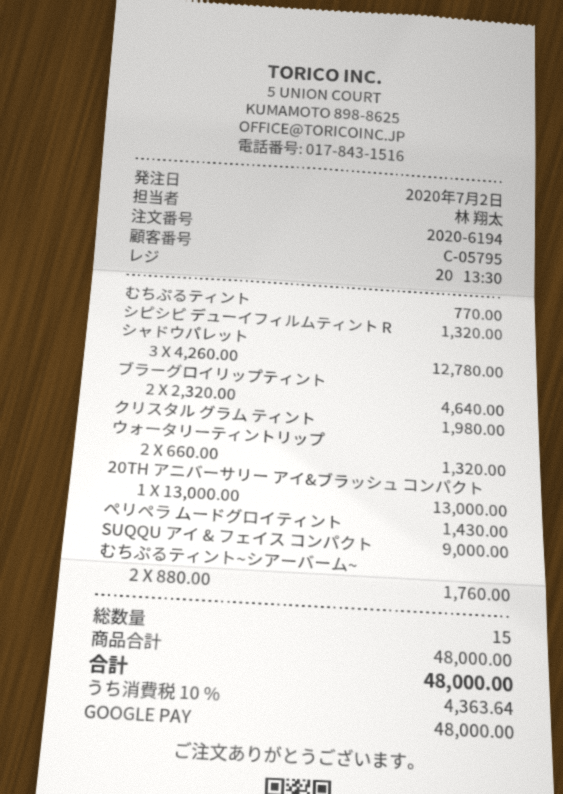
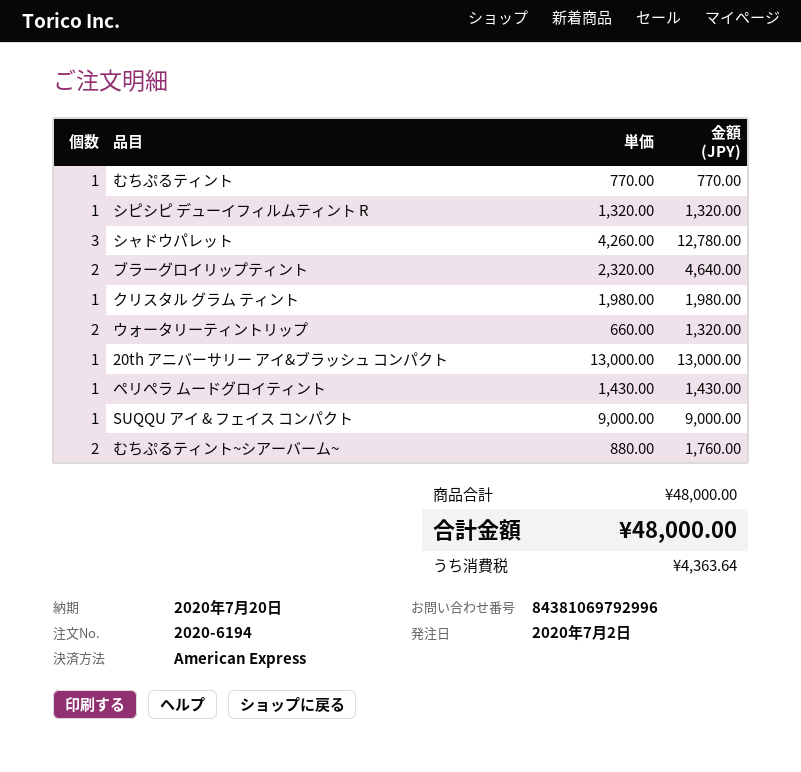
payment method: Google Pay -> American Express

